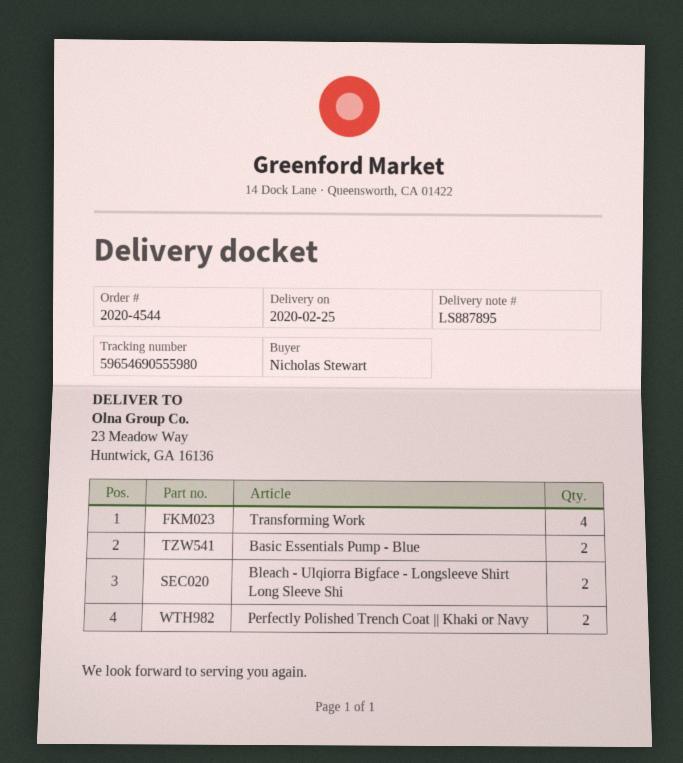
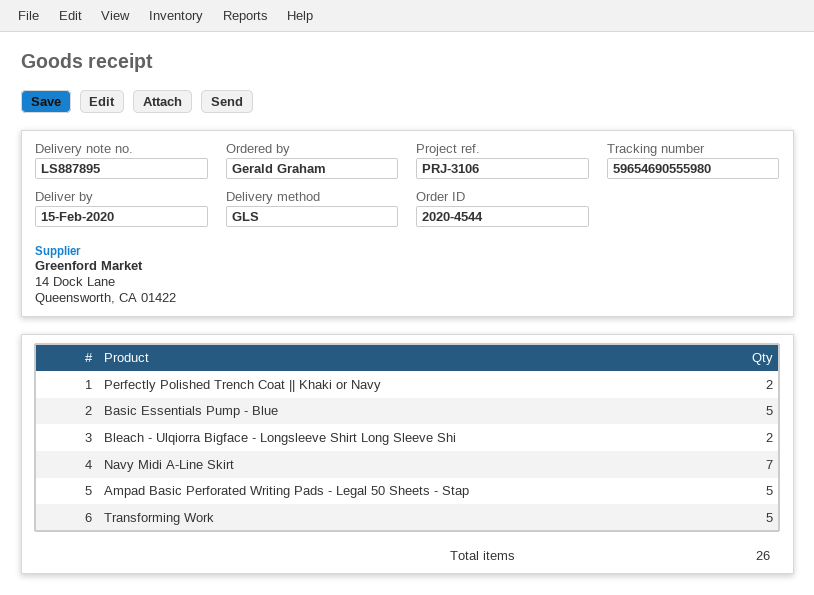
delivery date: 2020-02-25 -> 2020-02-15
ordered by: Nicholas Stewart -> Gerald Graham
Transforming Work: 4 -> 5
Basic Essentials Pump - Blue: 2 -> 5
Navy Midi A-Line Skirt: none -> 7
Ampad Basic Perforated Writing Pads - Legal 50 Sheets - Stap: none -> 5

